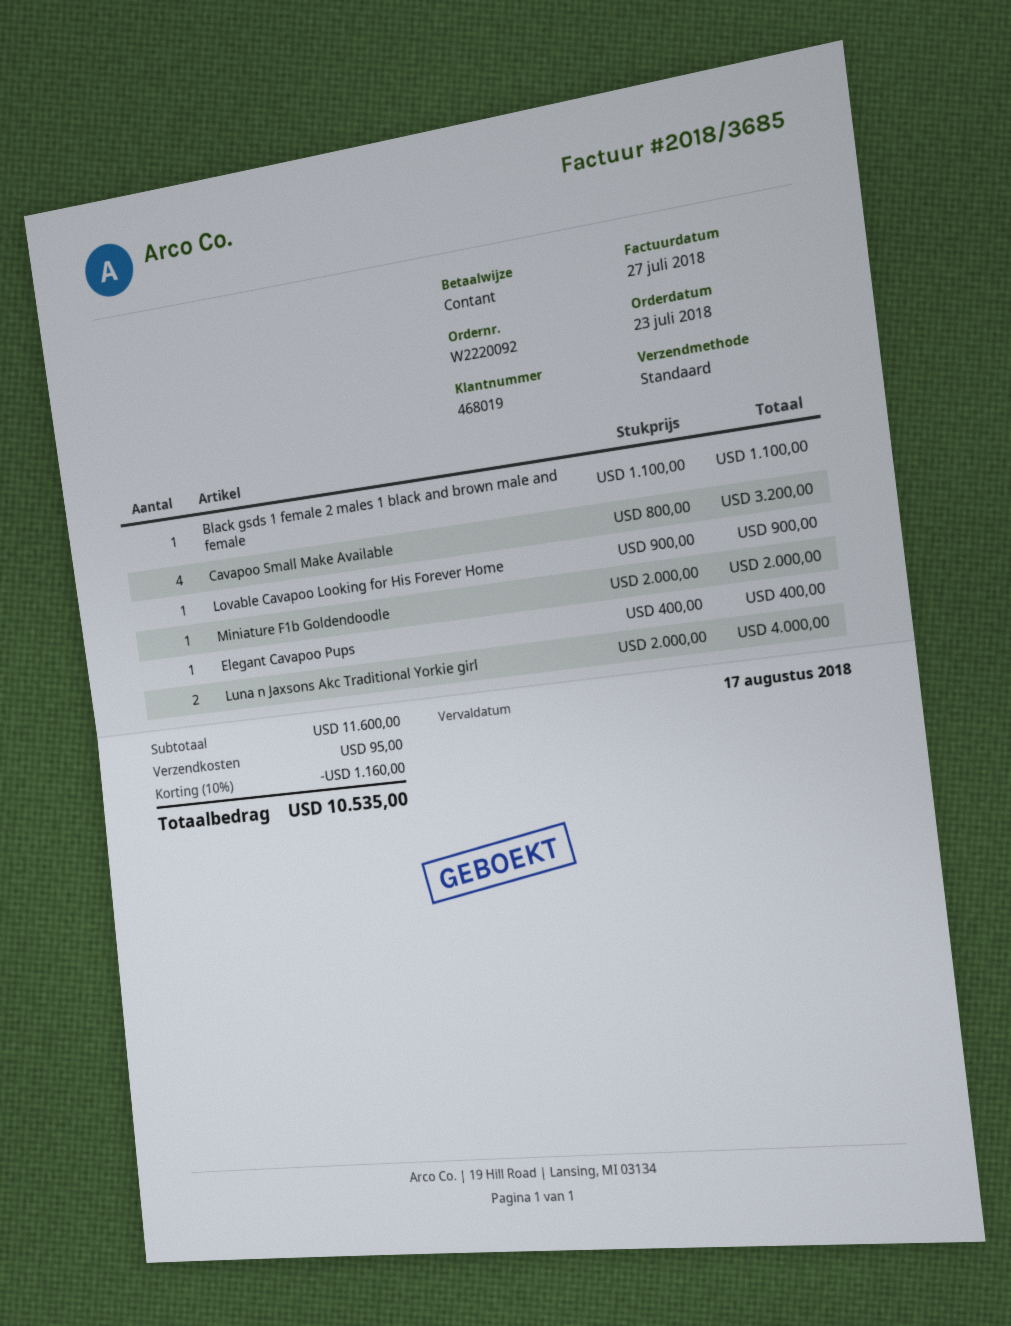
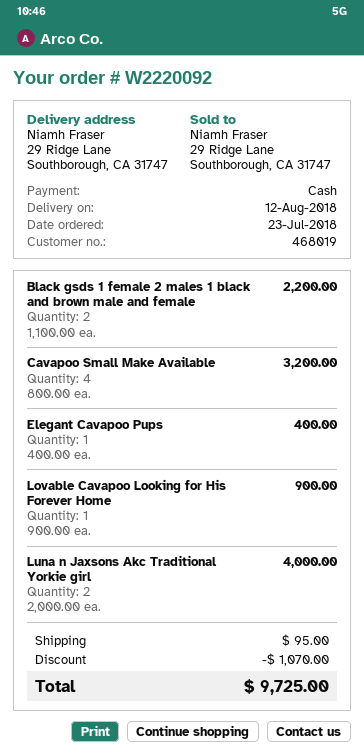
Black gsds 1 female 2 males 1 black and brown male and female: 1 x 1100.00 = 1100.00 -> 2 x 1100.00 = 2200.00
Miniature F1b Goldendoodle: 1 x 2000.00 = 2000.00 -> none
discount: 1160.00 -> 1070.00
total: 10535.00 -> 9725.00

